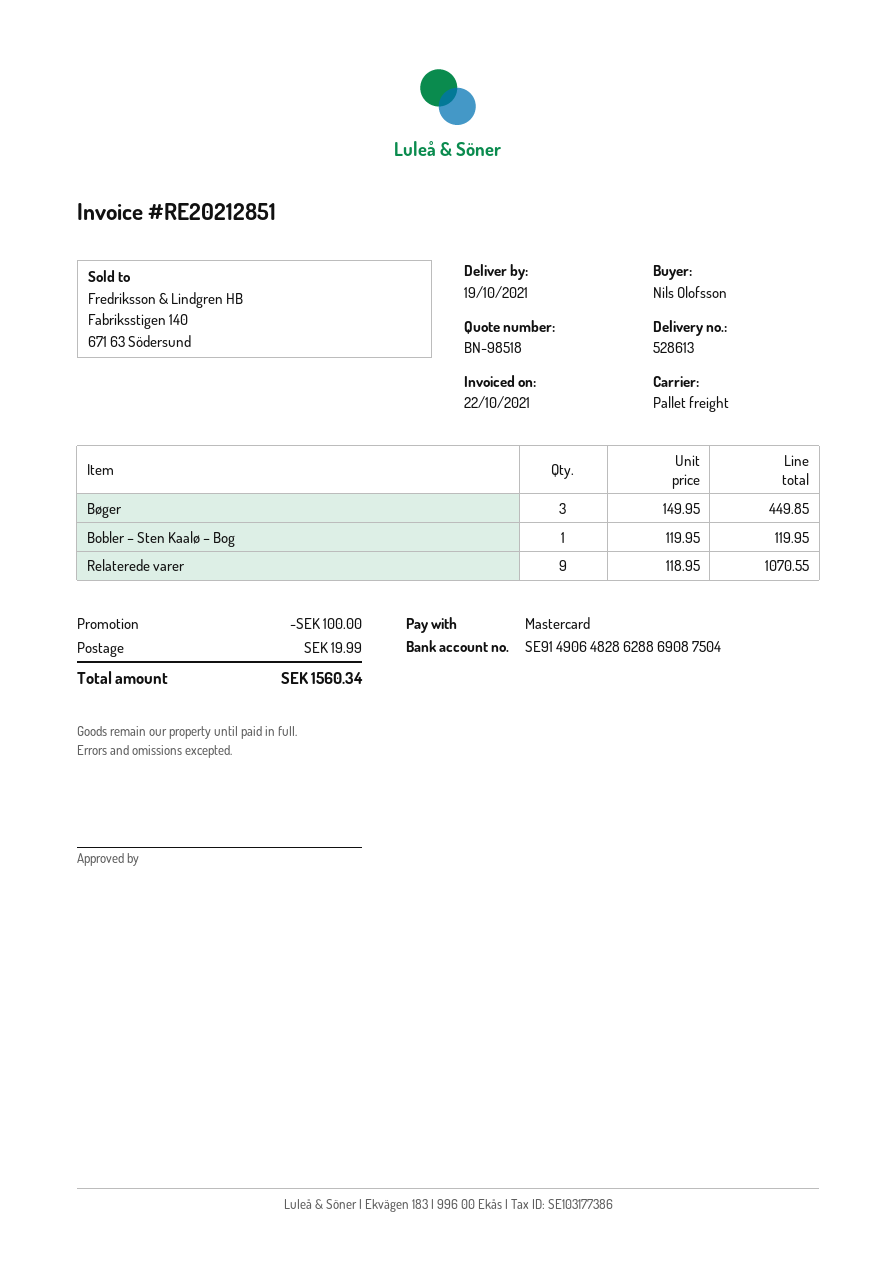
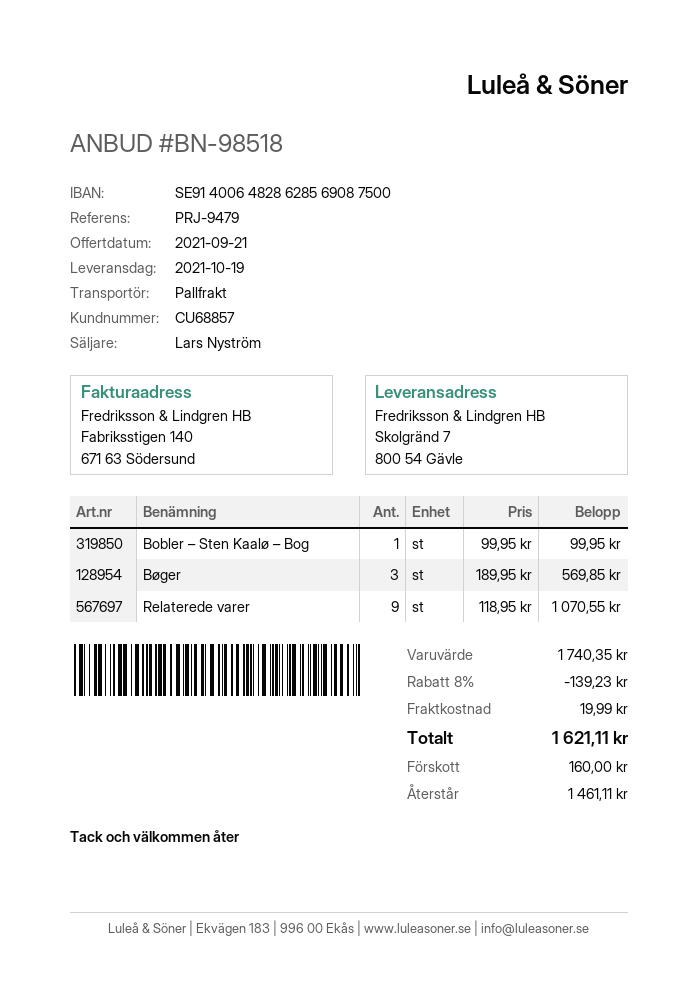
bank account: SE9149064828628869087504 -> SE9140064828628569087500
Bøger: 3 x 149.95 = 449.85 -> 3 x 189.95 = 569.85
Bobler – Sten Kaalø – Bog: 1 x 119.95 = 119.95 -> 1 x 99.95 = 99.95
discount: 100.00 -> 139.23
total: 1560.34 -> 1621.11

